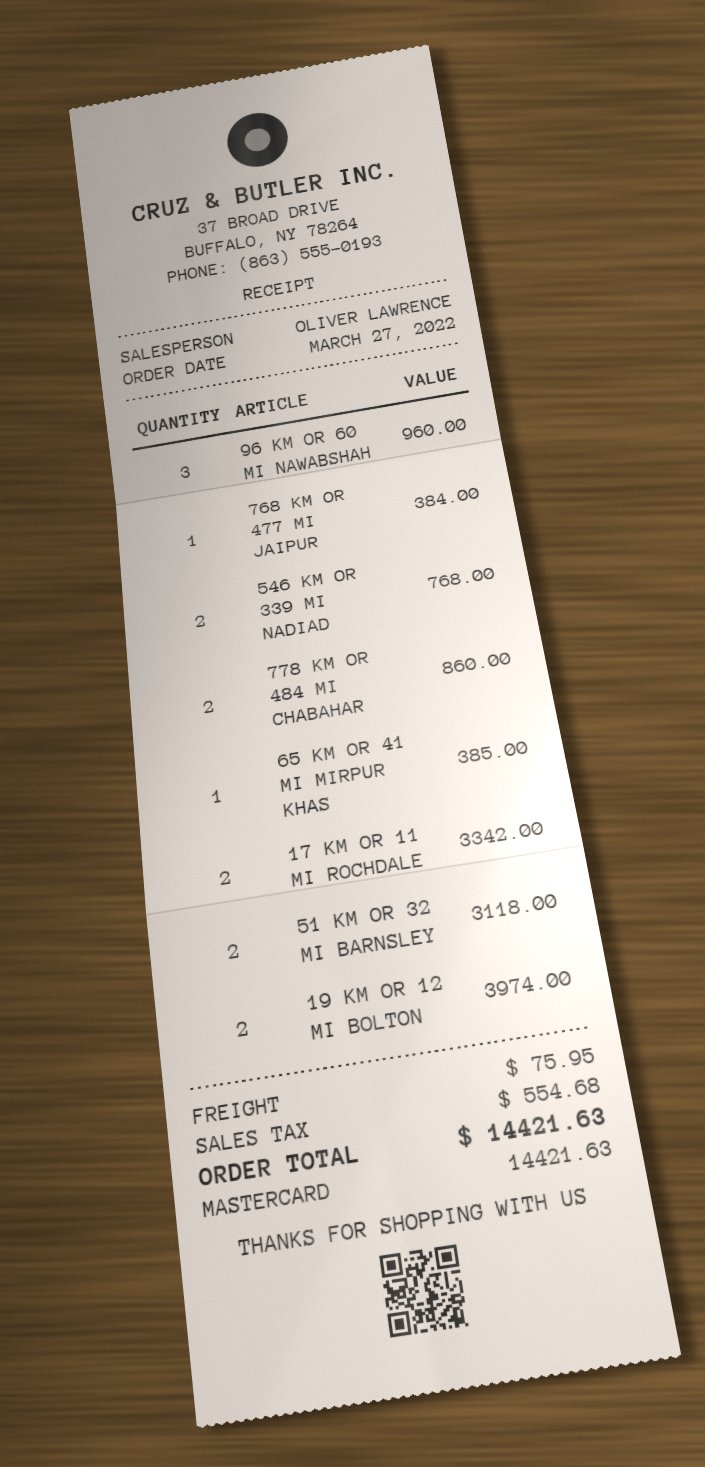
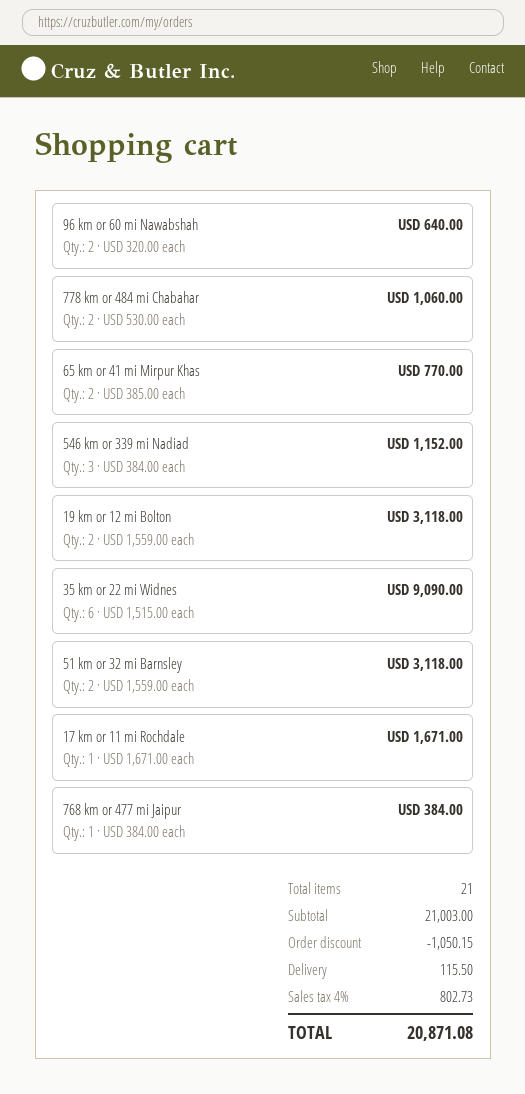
96 KM OR 60 MI NAWABSHAH: 3 for 960.00 -> 2 for 640.00
546 KM OR 339 MI NADIAD: 2 for 768.00 -> 3 for 1152.00
778 KM OR 484 MI CHABAHAR: 2 for 860.00 -> 2 for 1060.00
65 KM OR 41 MI MIRPUR KHAS: 1 for 385.00 -> 2 for 770.00
17 KM OR 11 MI ROCHDALE: 2 for 3342.00 -> 1 for 1671.00
19 KM OR 12 MI BOLTON: 2 for 3974.00 -> 2 for 3118.00
35 km or 22 mi Widnes: none -> 6 for 9090.00
discount: none -> 1050.15
shipping: 75.95 -> 115.50
tax: 554.68 -> 802.73
total: 14421.63 -> 20871.08

